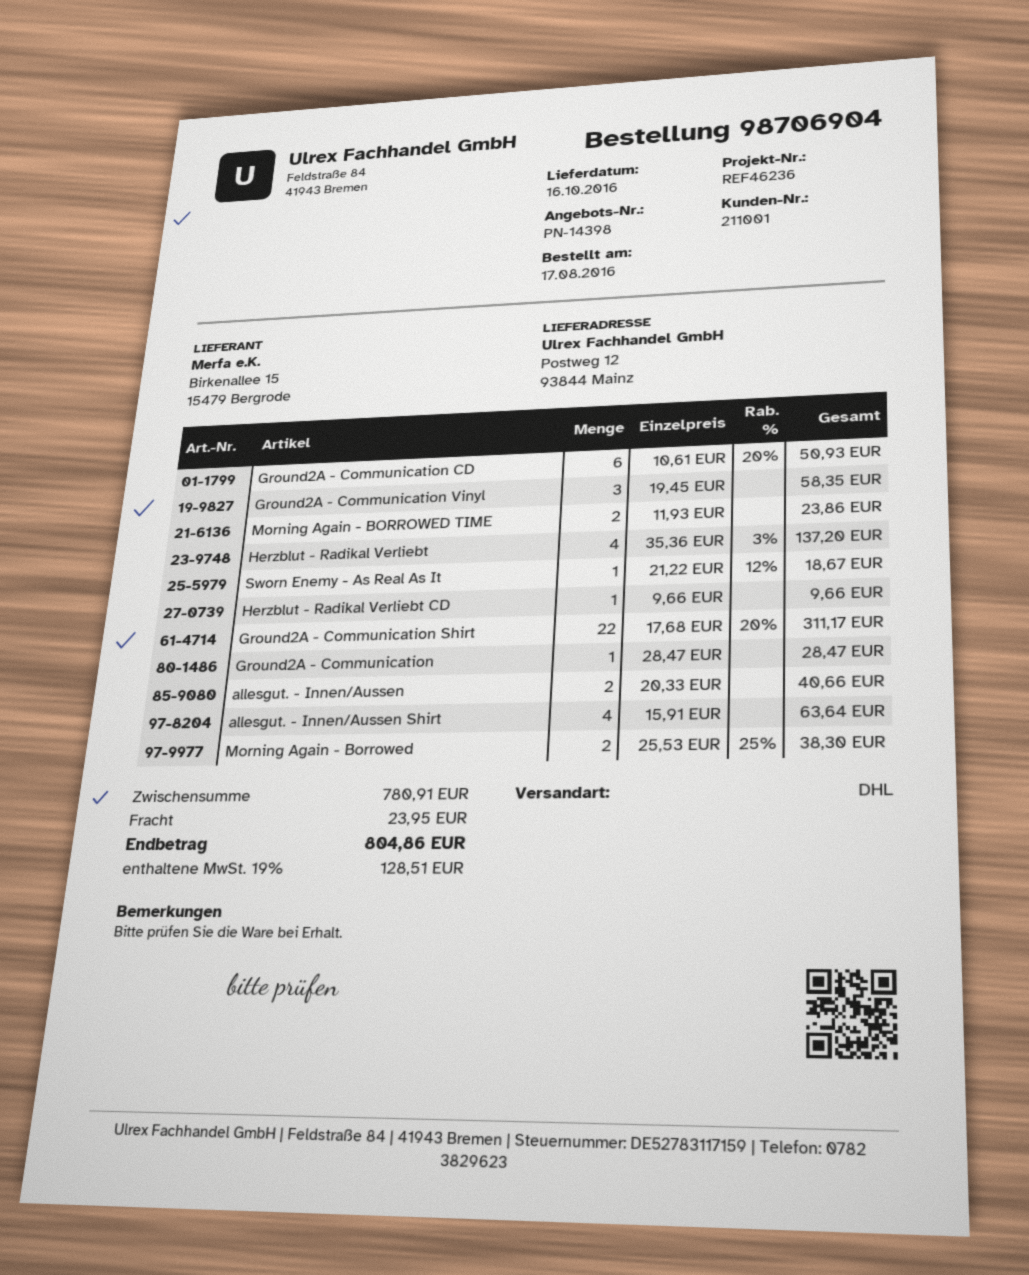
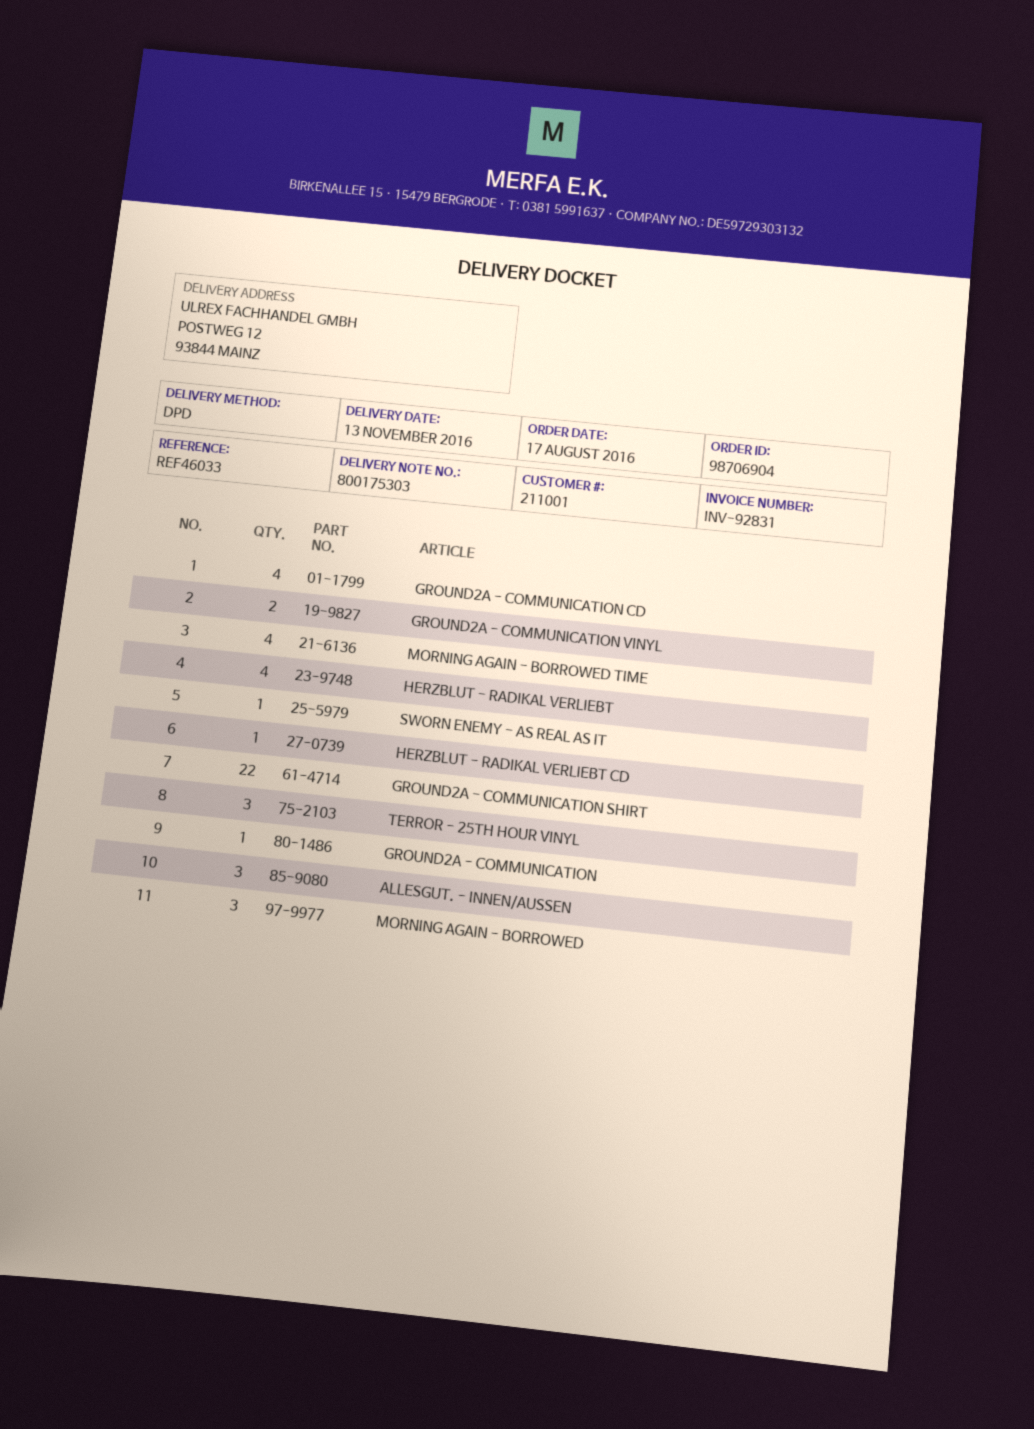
delivery date: 2016-10-16 -> 2016-11-13
reference: REF46236 -> REF46033
shipping method: DHL -> DPD
Ground2A - Communication CD: 6 -> 4
Ground2A - Communication Vinyl: 3 -> 2
Morning Again - BORROWED TIME: 2 -> 4
allesgut. - Innen/Aussen: 2 -> 3
allesgut. - Innen/Aussen Shirt: 4 -> none
Morning Again - Borrowed: 2 -> 3
TERROR - 25TH HOUR VINYL: none -> 3

